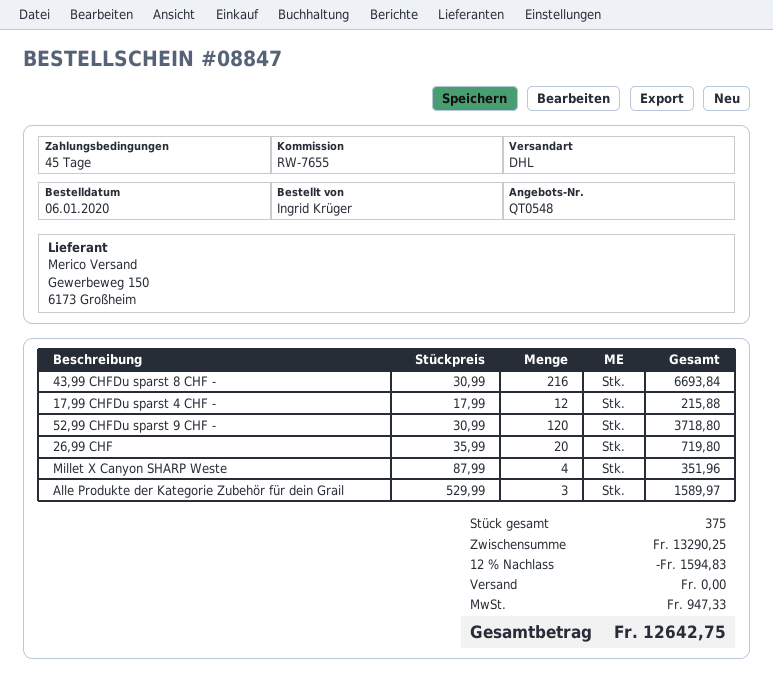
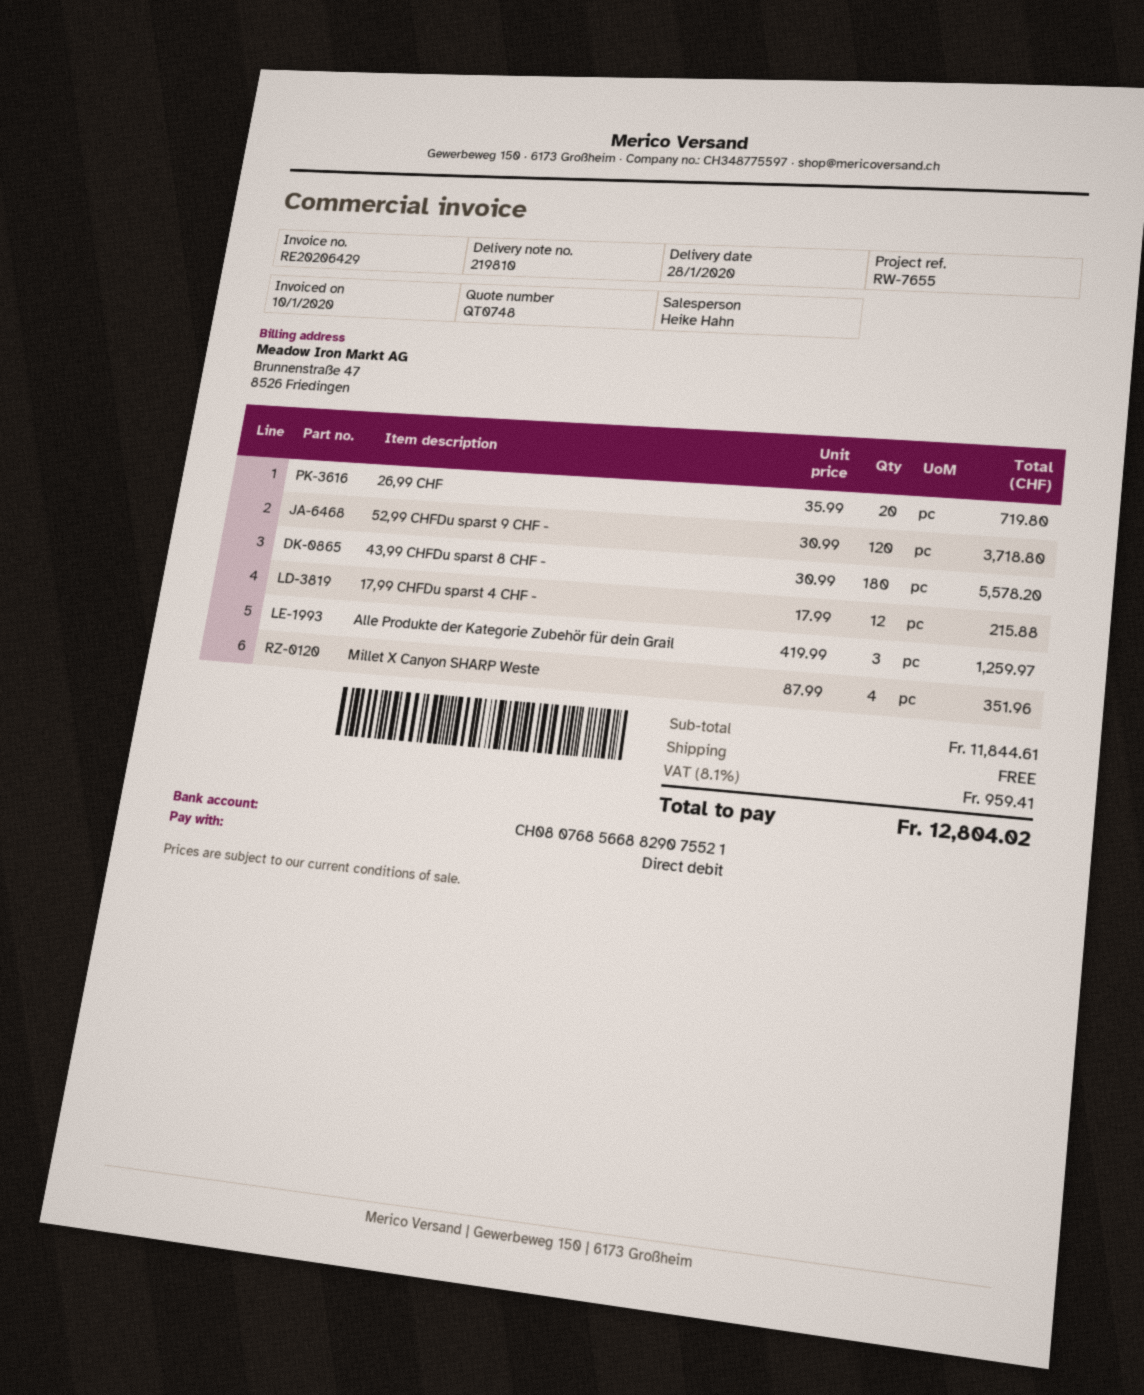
quote number: QT0548 -> QT0748
43,99 CHFDu sparst 8 CHF -: 216 x 30.99 = 6693.84 -> 180 x 30.99 = 5578.20
Alle Produkte der Kategorie Zubehör für dein Grail: 3 x 529.99 = 1589.97 -> 3 x 419.99 = 1259.97
subtotal: 13290.25 -> 11844.61
discount: 12% = 1594.83 -> none
tax: 947.33 -> 959.41
total: 12642.75 -> 12804.02

